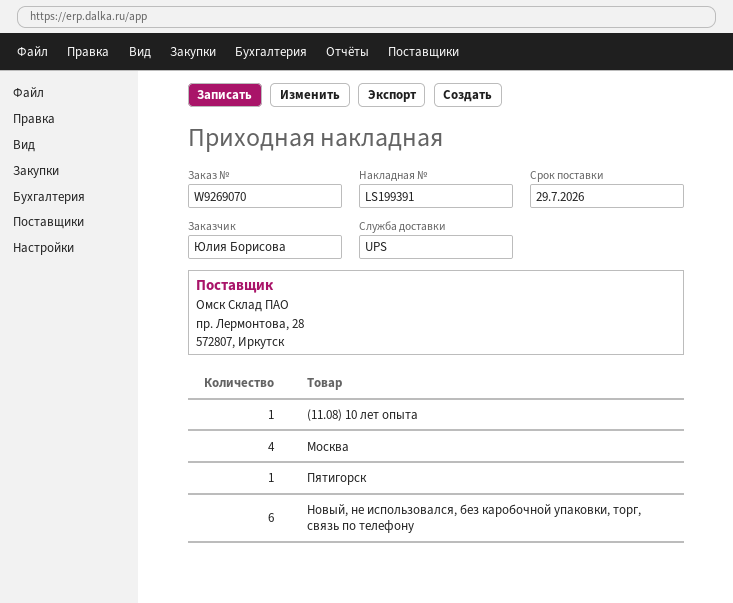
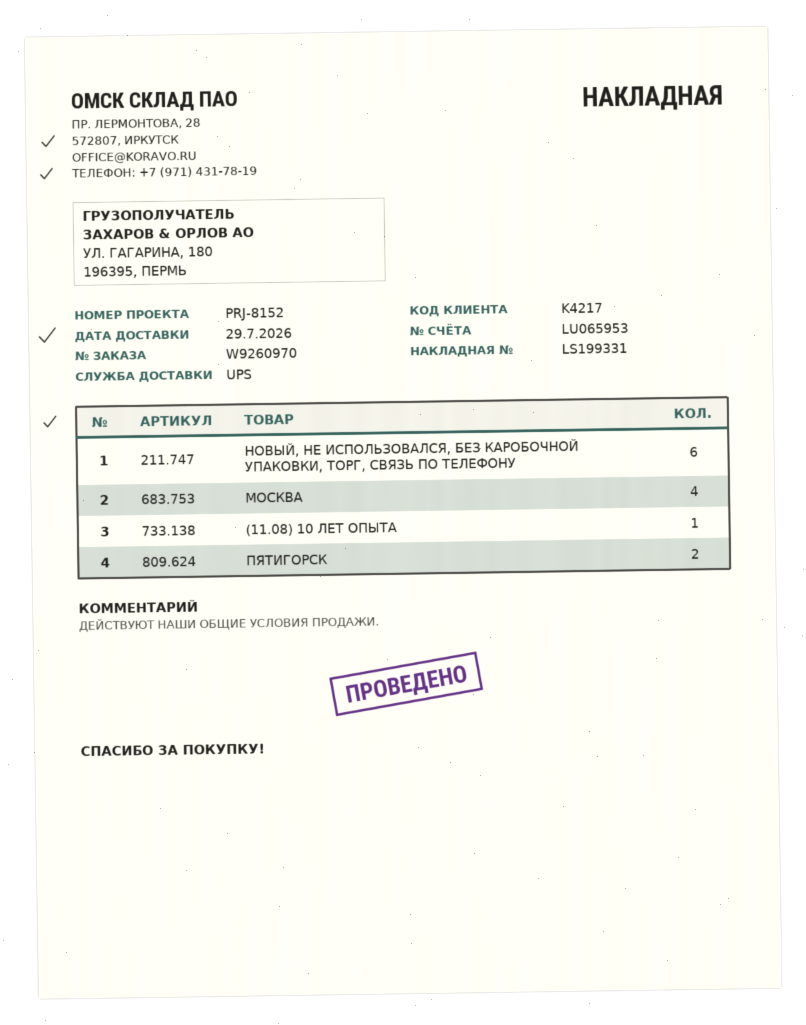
order number: W9269070 -> W9260970
delivery note number: LS199391 -> LS199331
Пятигорск: 1 -> 2

